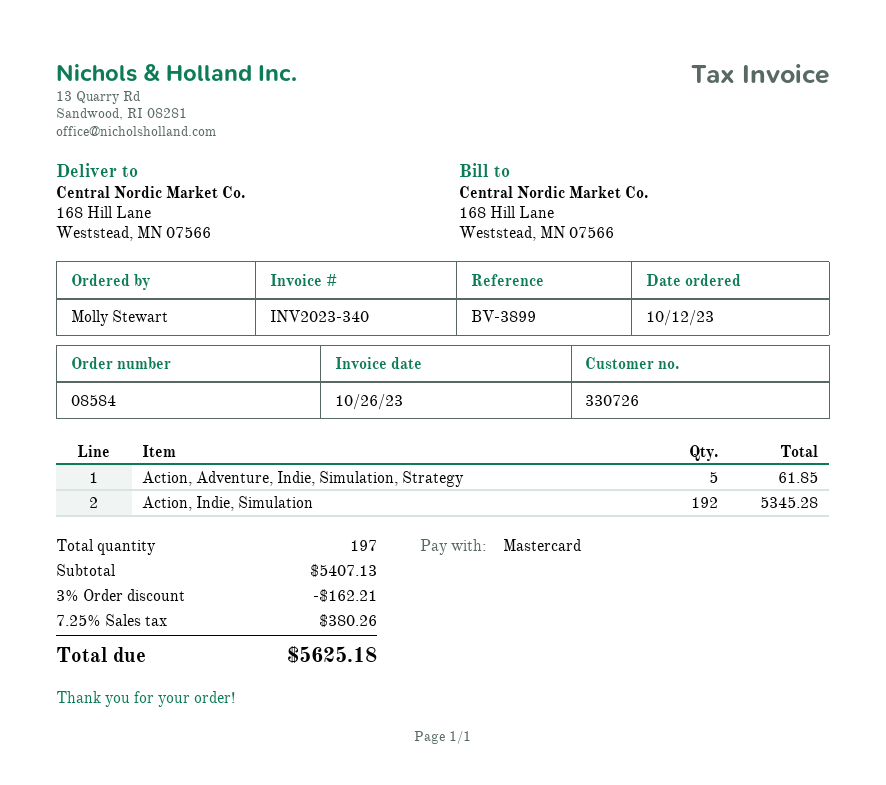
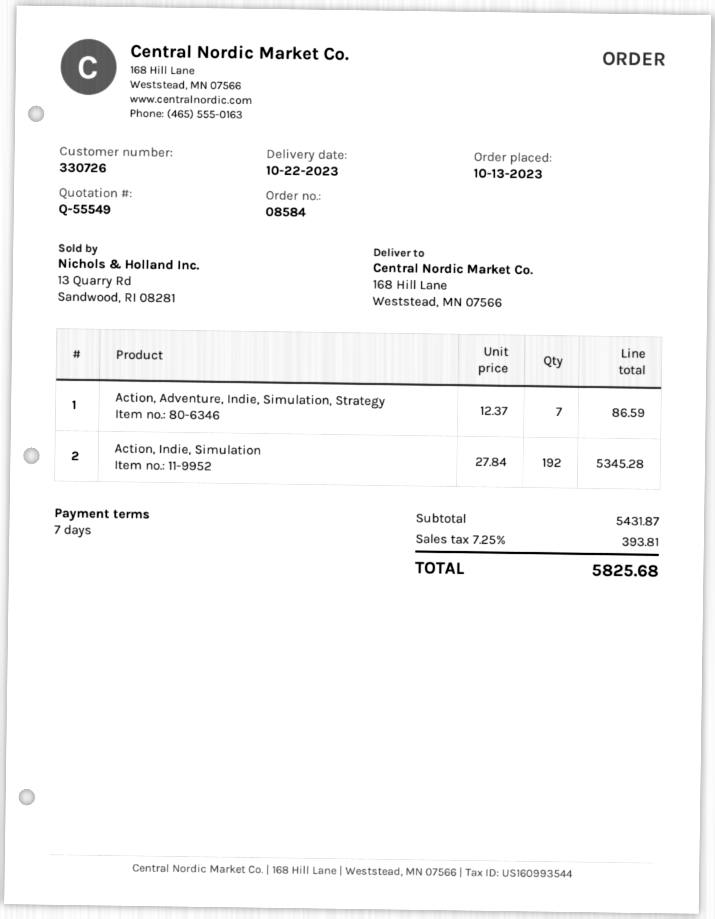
order date: 2023-10-12 -> 2023-10-13
Action, Adventure, Indie, Simulation, Strategy: 5 for 61.85 -> 7 for 86.59
subtotal: 5407.13 -> 5431.87
discount: 3% = 162.21 -> none
tax: 7.25% = 380.26 -> 7.25% = 393.81
total: 5625.18 -> 5825.68

